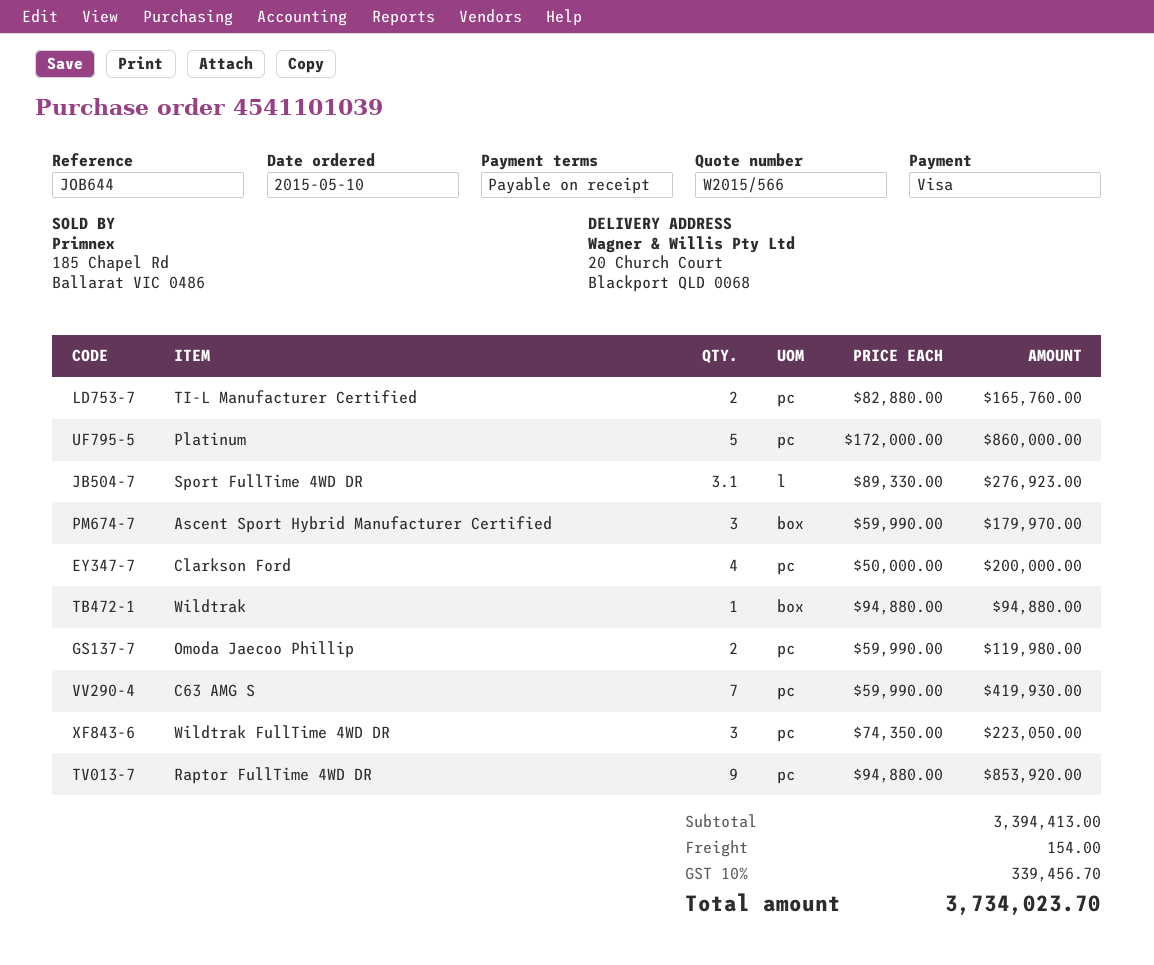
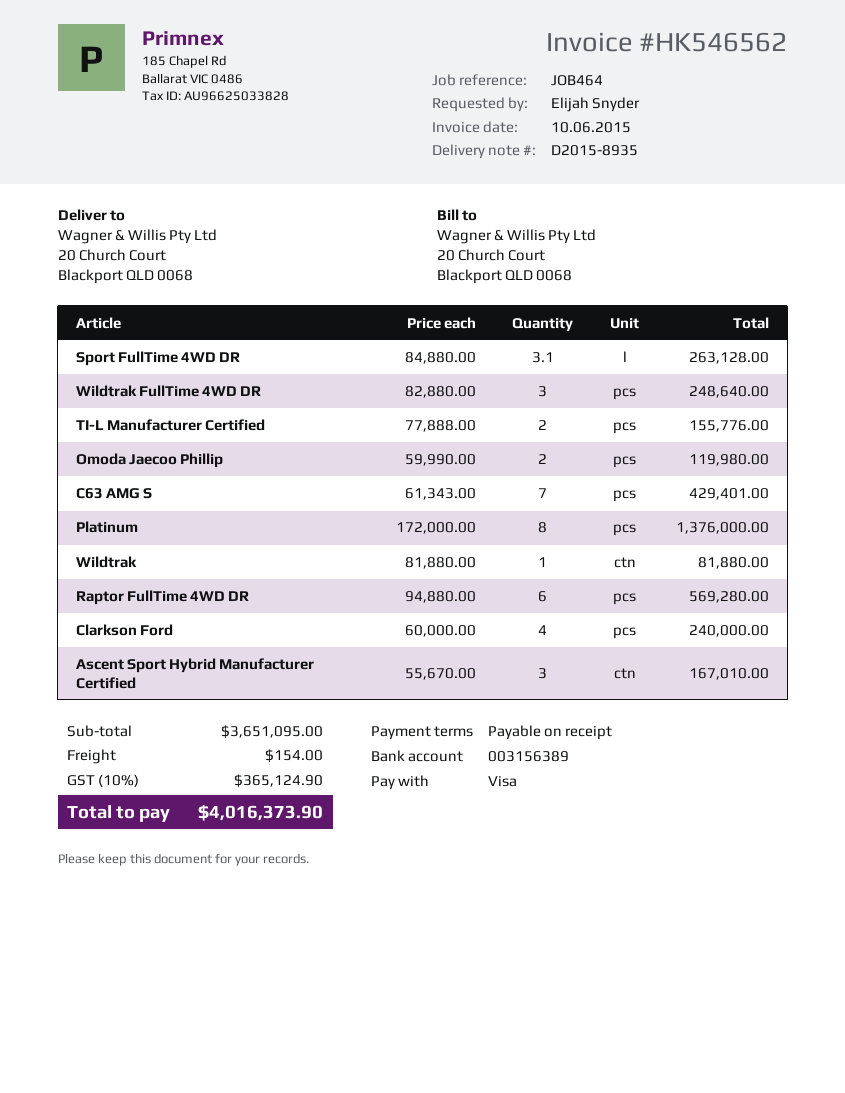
reference: JOB644 -> JOB464
TI-L Manufacturer Certified: 2 x 82880.00 = 165760.00 -> 2 x 77888.00 = 155776.00
Platinum: 5 x 172000.00 = 860000.00 -> 8 x 172000.00 = 1376000.00
Sport FullTime 4WD DR: 3.1 x 89330.00 = 276923.00 -> 3.1 x 84880.00 = 263128.00
Ascent Sport Hybrid Manufacturer Certified: 3 x 59990.00 = 179970.00 -> 3 x 55670.00 = 167010.00
Clarkson Ford: 4 x 50000.00 = 200000.00 -> 4 x 60000.00 = 240000.00
Wildtrak: 1 x 94880.00 = 94880.00 -> 1 x 81880.00 = 81880.00
C63 AMG S: 7 x 59990.00 = 419930.00 -> 7 x 61343.00 = 429401.00
Wildtrak FullTime 4WD DR: 3 x 74350.00 = 223050.00 -> 3 x 82880.00 = 248640.00
Raptor FullTime 4WD DR: 9 x 94880.00 = 853920.00 -> 6 x 94880.00 = 569280.00
subtotal: 3394413.00 -> 3651095.00
tax: 10% = 339456.70 -> 10% = 365124.90
total: 3734023.70 -> 4016373.90

